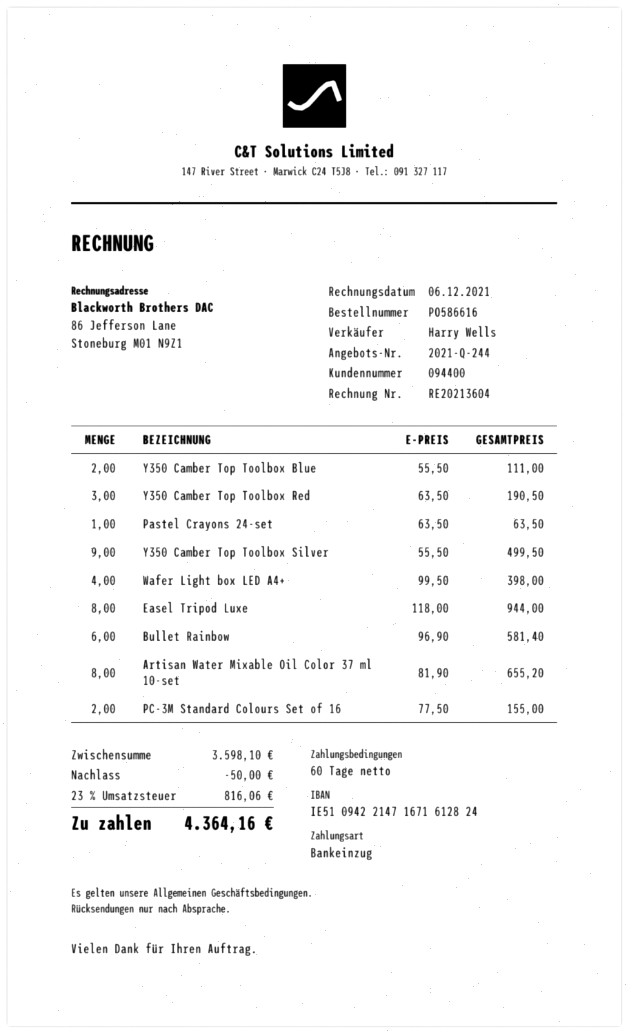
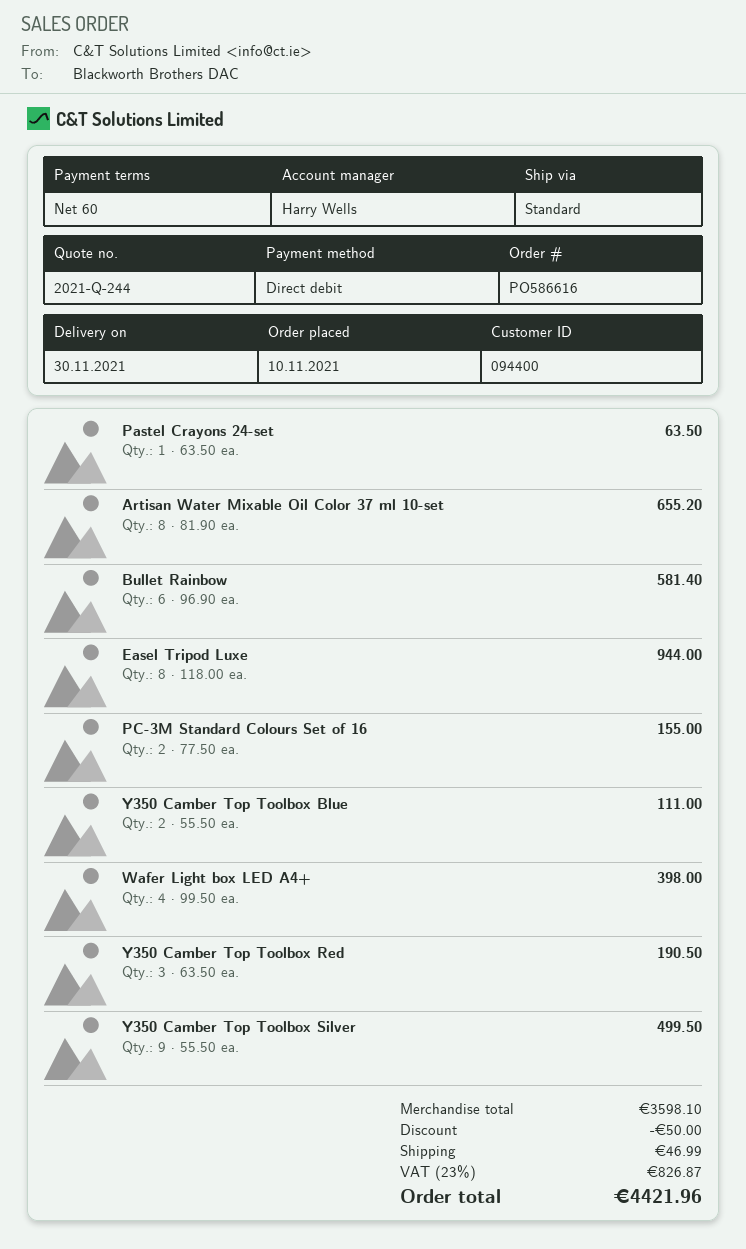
shipping: none -> 46.99
tax: 23% = 816.06 -> 23% = 826.87
total: 4364.16 -> 4421.96

